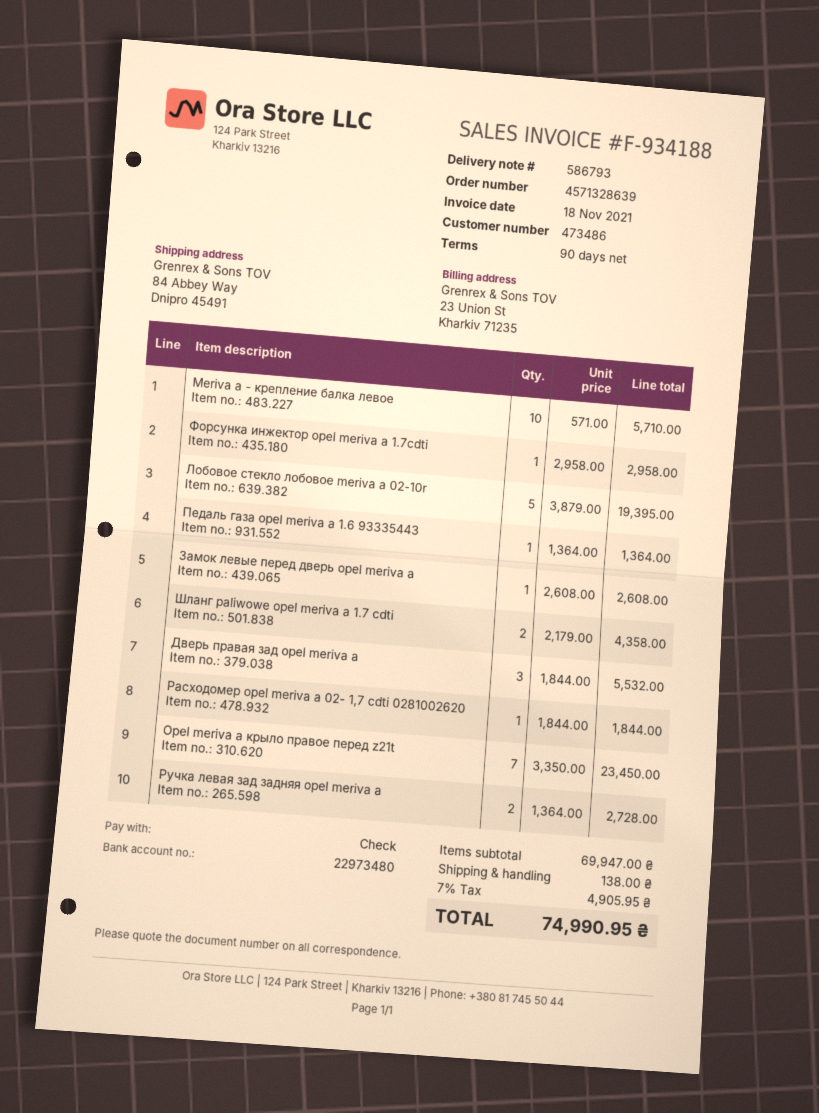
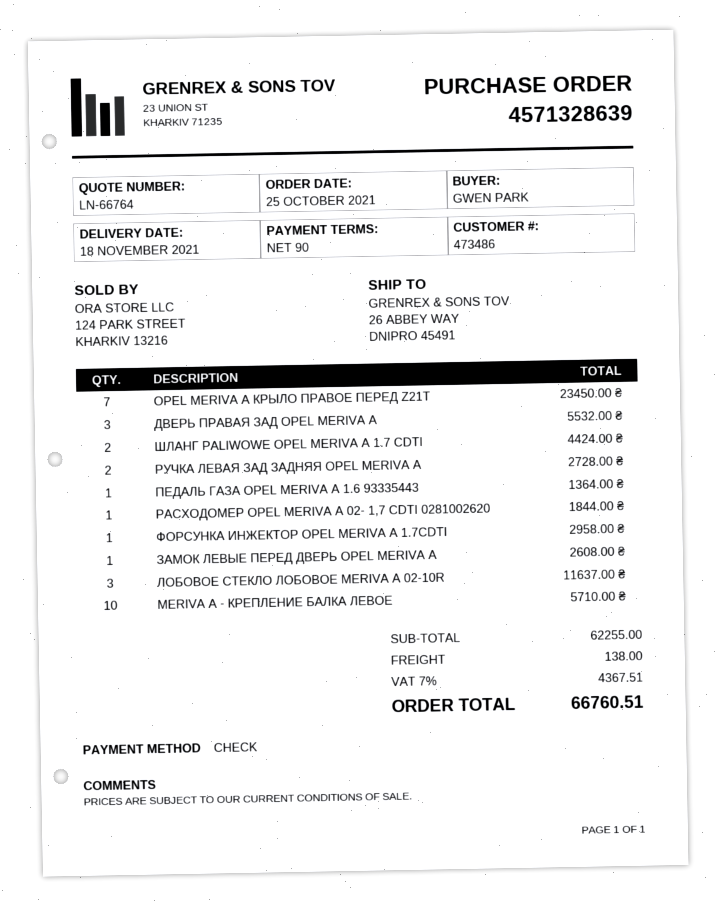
ship to: 84 Abbey Way, Dnipro 45491 -> 26 ABBEY WAY, DNIPRO 45491
Лобовое стекло лобовое meriva a 02-10r: 5 for 19395.00 -> 3 for 11637.00
Шланг paliwowe opel meriva a 1.7 cdti: 2 for 4358.00 -> 2 for 4424.00
subtotal: 69947.00 -> 62255.00
tax: 7% = 4905.95 -> 7% = 4367.51
total: 74990.95 -> 66760.51

